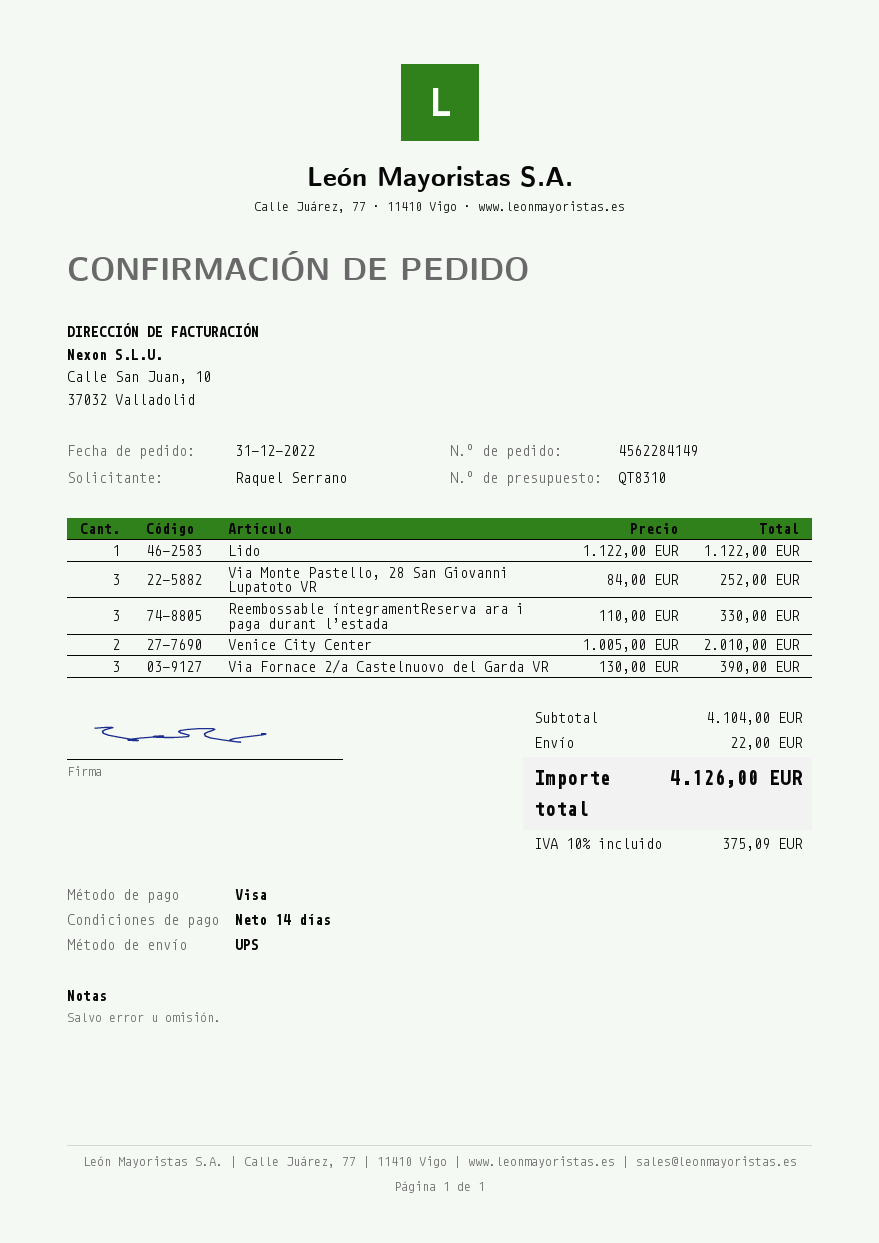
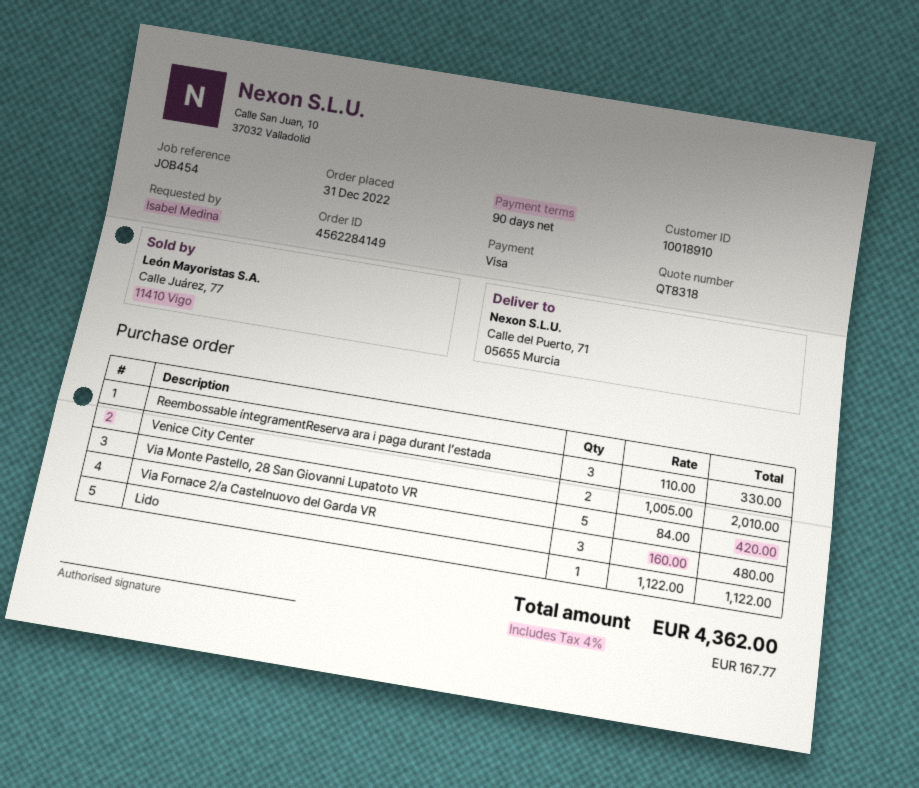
quote number: QT8310 -> QT8318
payment terms: 14 days -> 90 days
ordered by: Raquel Serrano -> Isabel Medina
Via Monte Pastello, 28 San Giovanni Lupatoto VR: 3 x 84.00 = 252.00 -> 5 x 84.00 = 420.00
Via Fornace 2/a Castelnuovo del Garda VR: 3 x 130.00 = 390.00 -> 3 x 160.00 = 480.00
shipping: 22.00 -> none
tax: 10% = 375.09 -> 4% = 167.77
total: 4126.00 -> 4362.00

